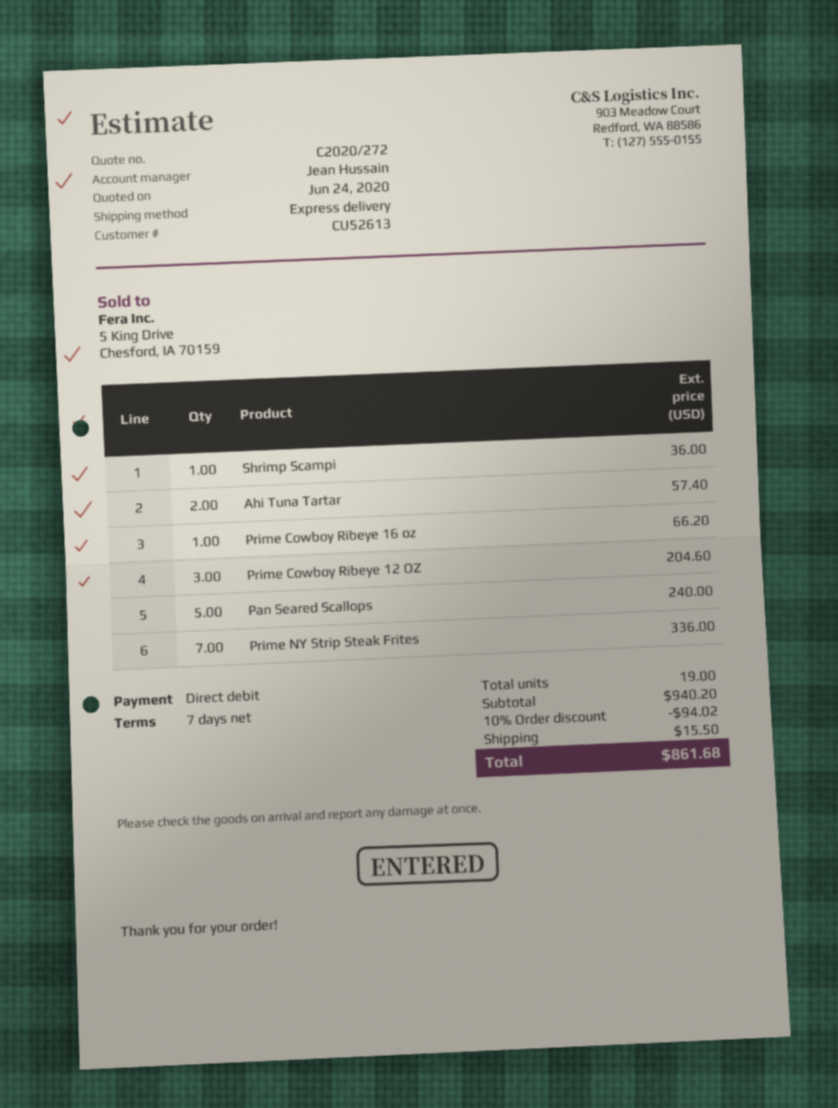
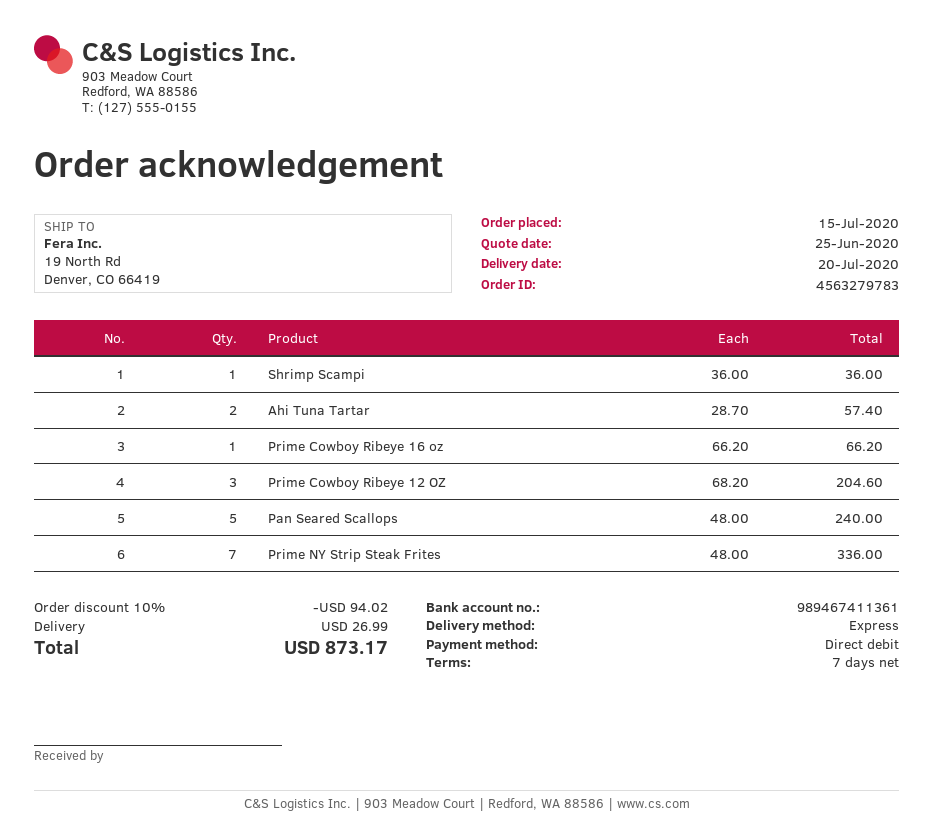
quote date: 2020-06-24 -> 2020-06-25
shipping: 15.50 -> 26.99
total: 861.68 -> 873.17

